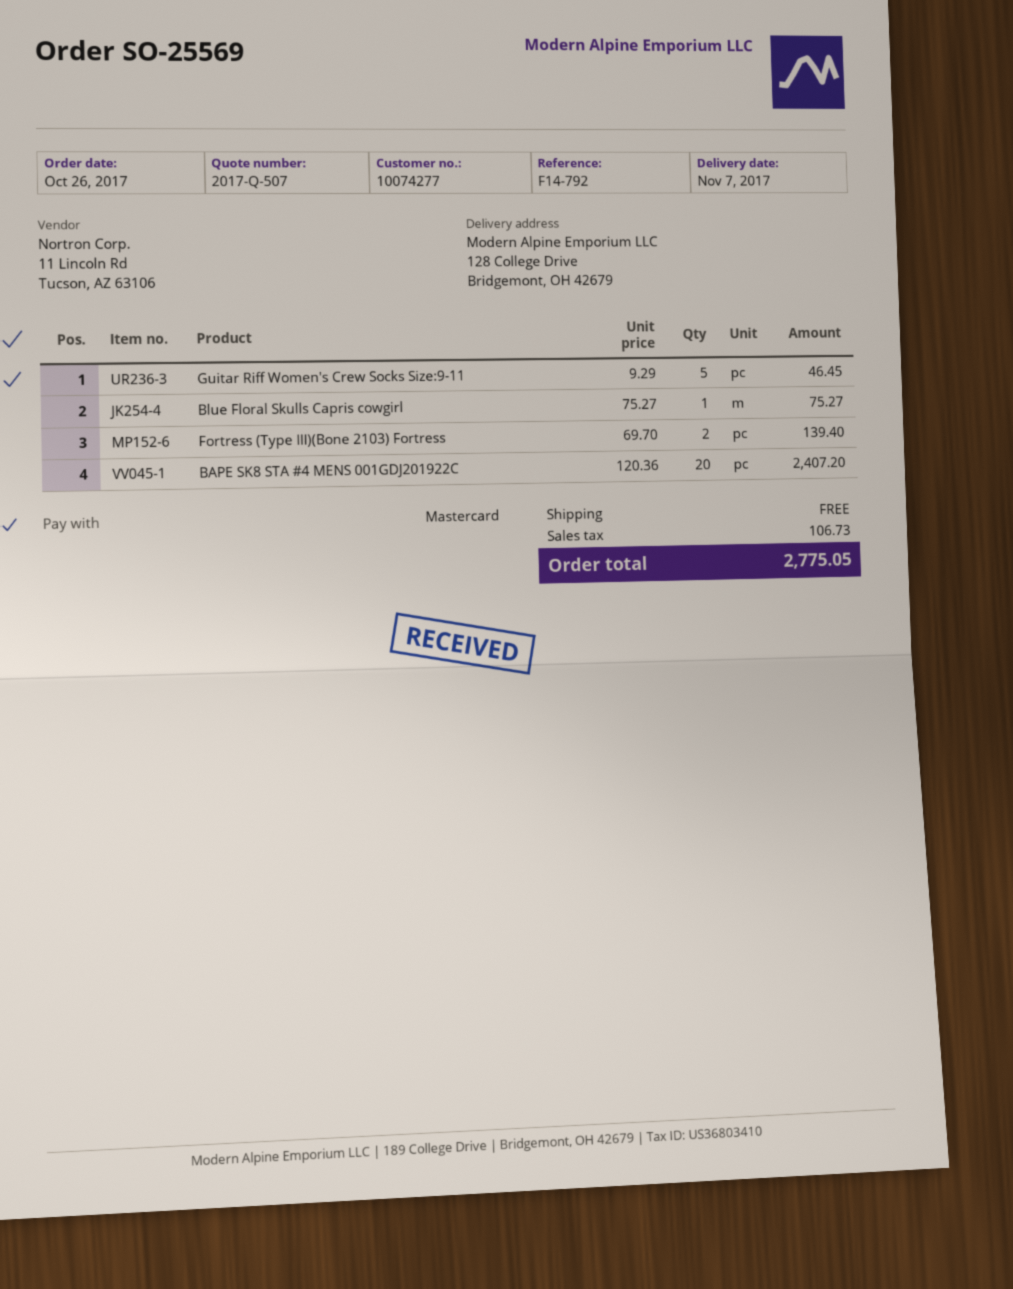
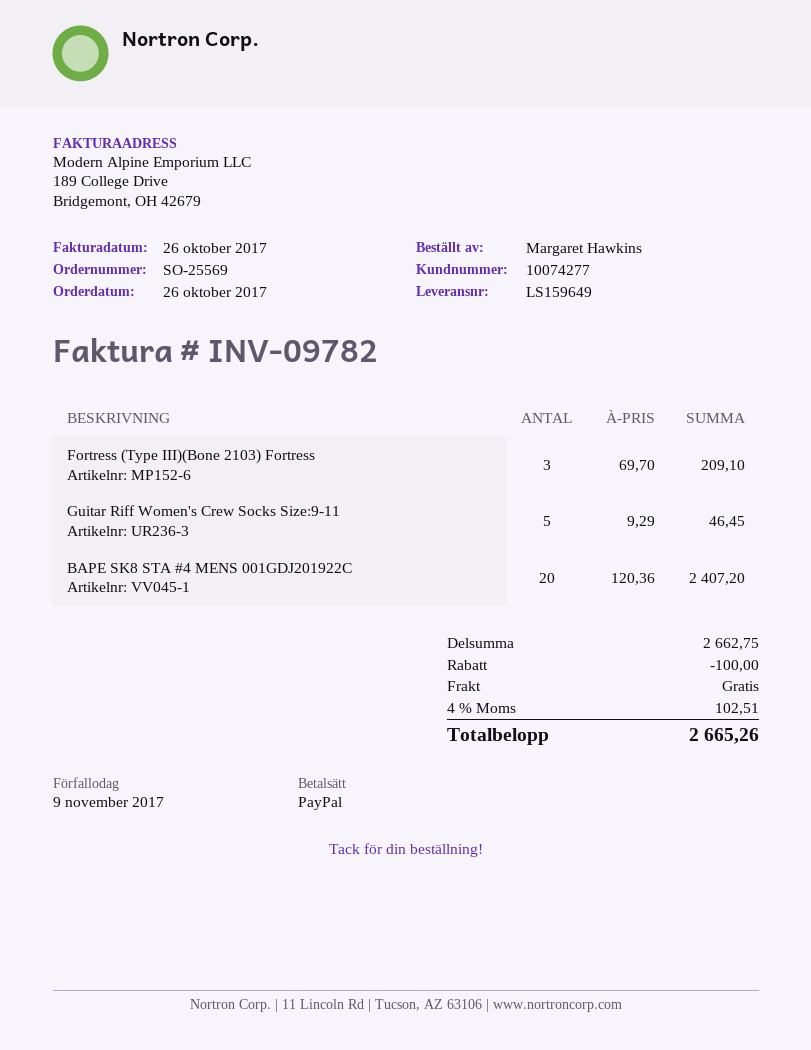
payment method: Mastercard -> PayPal
Blue Floral Skulls Capris cowgirl: 1 x 75.27 = 75.27 -> none
Fortress (Type III)(Bone 2103) Fortress: 2 x 69.70 = 139.40 -> 3 x 69.70 = 209.10
discount: none -> 100.00
tax: 106.73 -> 102.51
total: 2775.05 -> 2665.26

